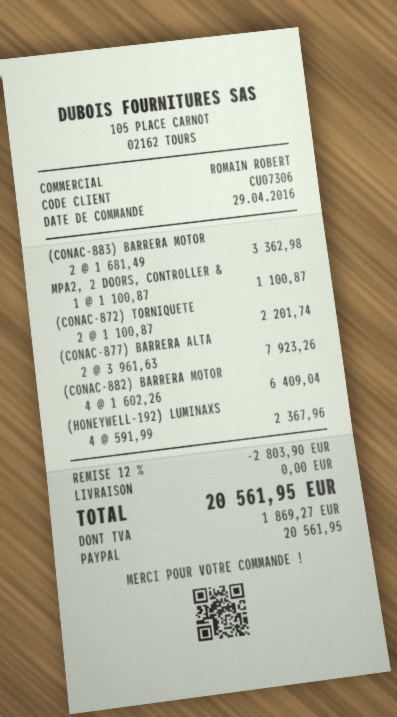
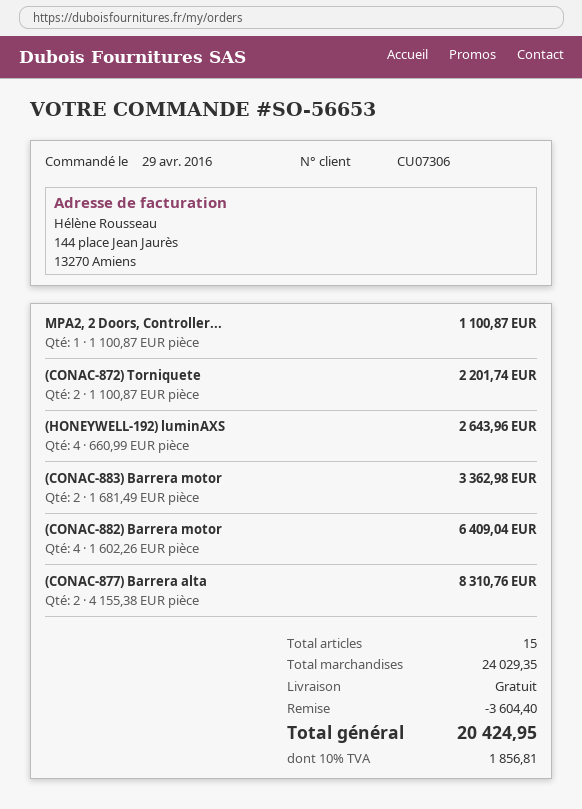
(CONAC-877) BARRERA ALTA: 2 x 3961.63 = 7923.26 -> 2 x 4155.38 = 8310.76
(HONEYWELL-192) LUMINAXS: 4 x 591.99 = 2367.96 -> 4 x 660.99 = 2643.96
discount: 2803.90 -> 3604.40
tax: 1869.27 -> 1856.81
total: 20561.95 -> 20424.95

